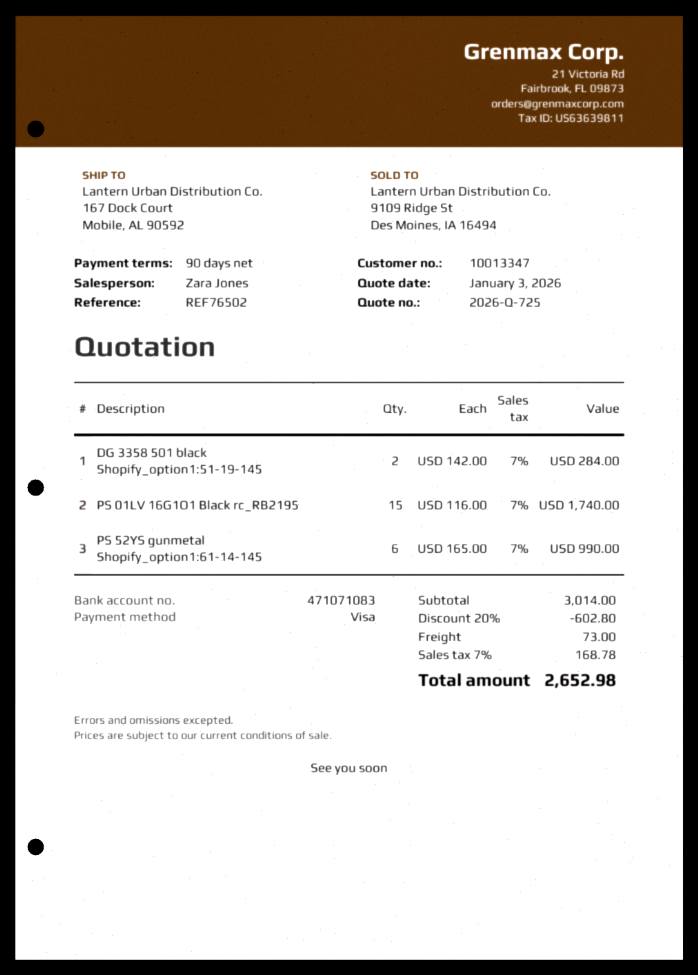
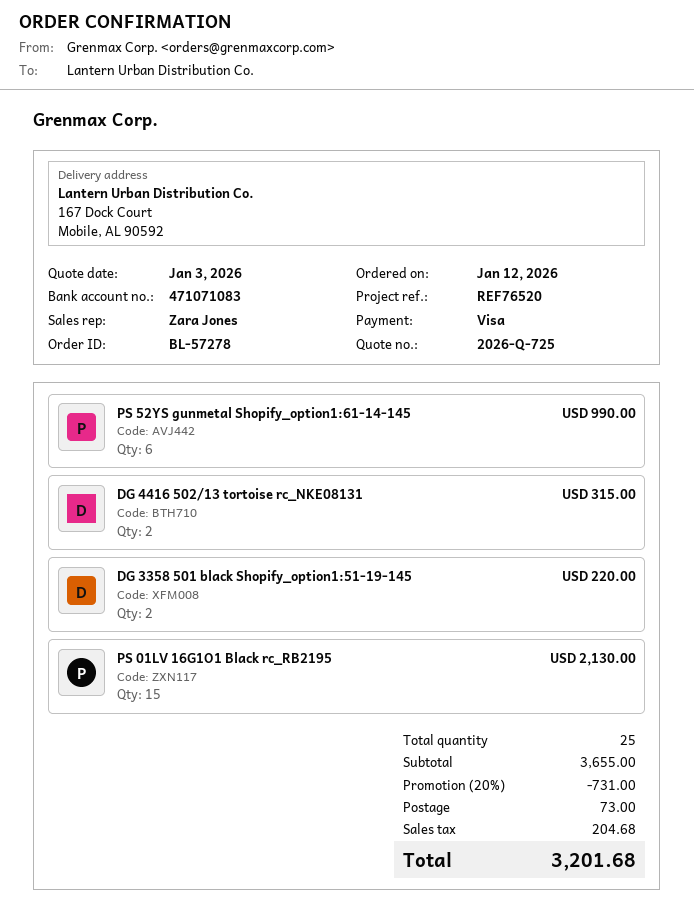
reference: REF76502 -> REF76520
DG 3358 501 black Shopify_option1:51-19-145: 2 for 284.00 -> 2 for 220.00
PS 01LV 16G1O1 Black rc_RB2195: 15 for 1740.00 -> 15 for 2130.00
DG 4416 502/13 tortoise rc_NKE08131: none -> 2 for 315.00
subtotal: 3014.00 -> 3655.00
discount: 20% = 602.80 -> 20% = 731.00
tax: 168.78 -> 204.68
total: 2652.98 -> 3201.68

